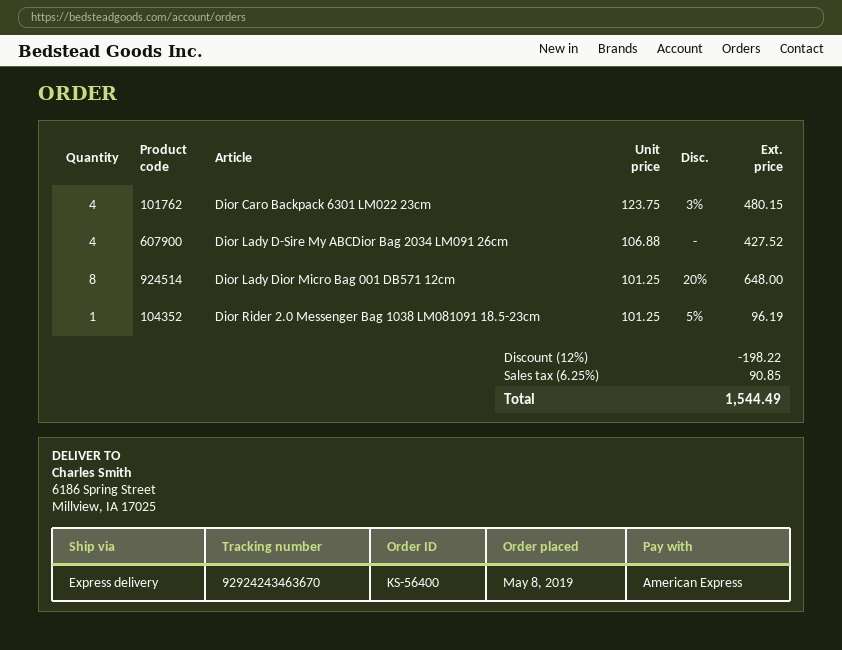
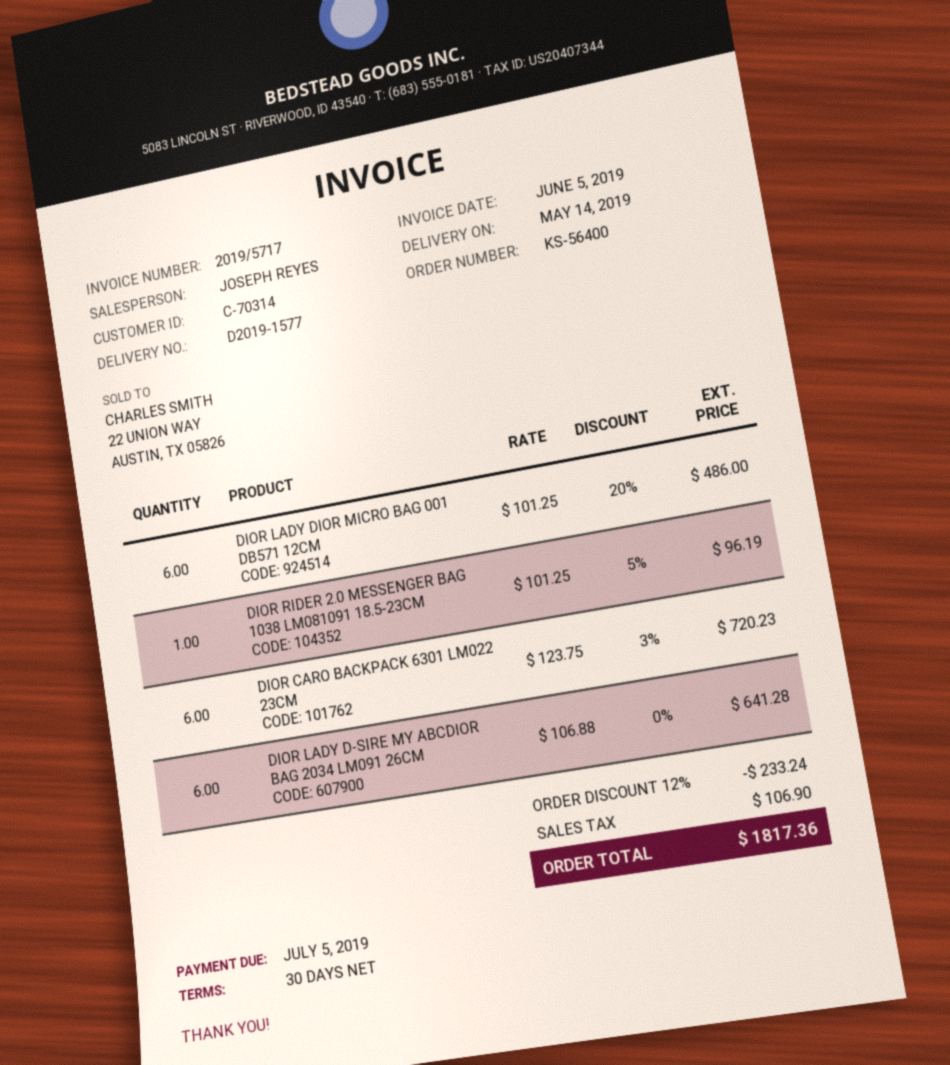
Dior Caro Backpack 6301 LM022 23cm: 4 x 123.75 - 3% = 480.15 -> 6 x 123.75 - 3% = 720.23
Dior Lady D-Sire My ABCDior Bag 2034 LM091 26cm: 4 x 106.88 = 427.52 -> 6 x 106.88 = 641.28
Dior Lady Dior Micro Bag 001 DB571 12cm: 8 x 101.25 - 20% = 648.00 -> 6 x 101.25 - 20% = 486.00
discount: 12% = 198.22 -> 12% = 233.24
tax: 90.85 -> 106.90
total: 1544.49 -> 1817.36

